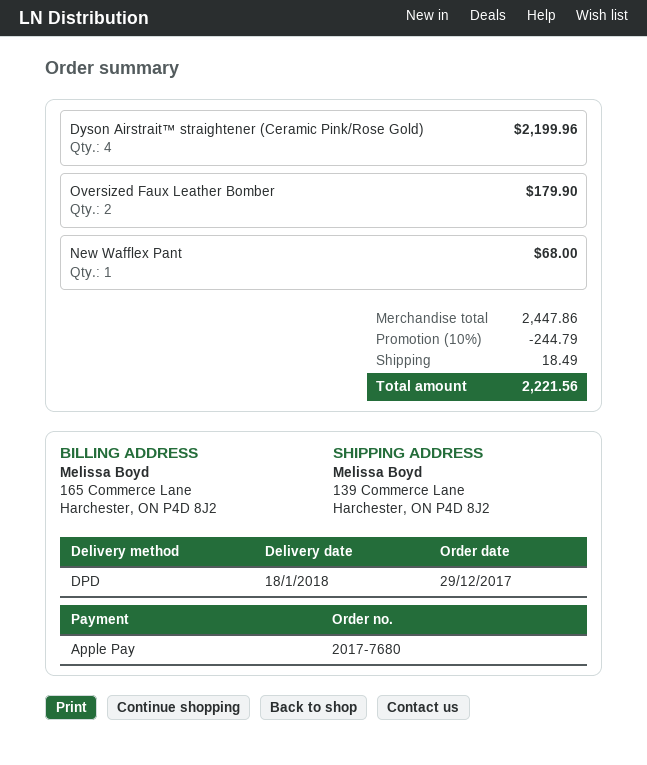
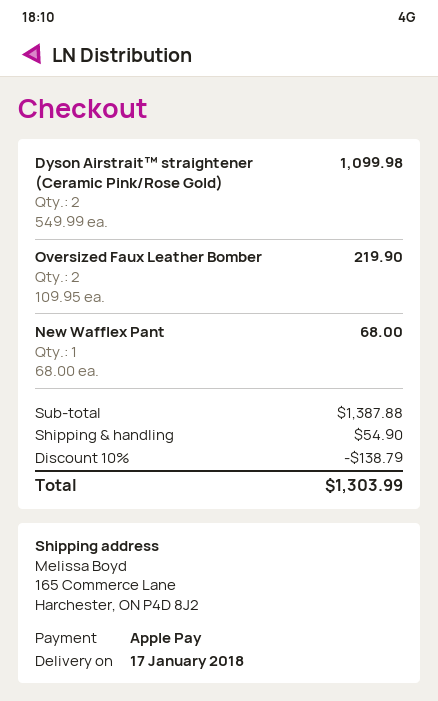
delivery date: 2018-01-18 -> 2018-01-17
ship to: 139 Commerce Lane, Harchester, ON P4D 8J2 -> 165 Commerce Lane, Harchester, ON P4D 8J2
Dyson Airstrait™ straightener (Ceramic Pink/Rose Gold): 4 for 2199.96 -> 2 for 1099.98
Oversized Faux Leather Bomber: 2 for 179.90 -> 2 for 219.90
subtotal: 2447.86 -> 1387.88
discount: 10% = 244.79 -> 10% = 138.79
shipping: 18.49 -> 54.90
total: 2221.56 -> 1303.99

